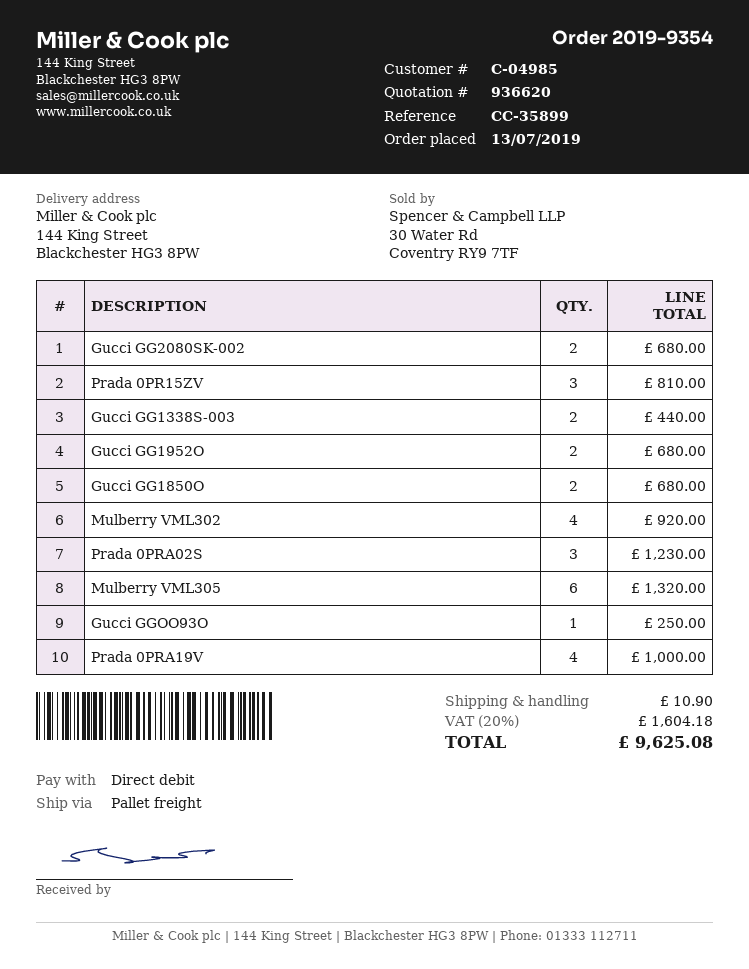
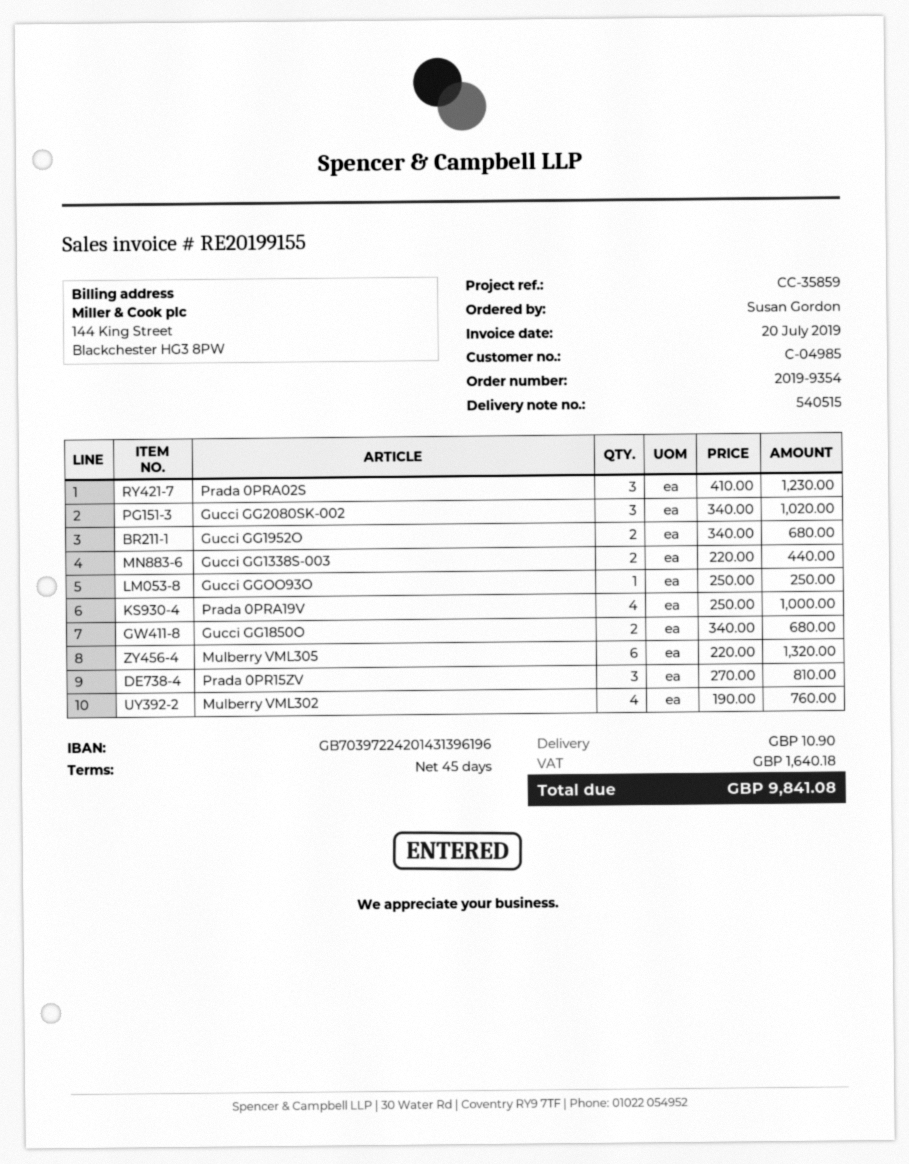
reference: CC-35899 -> CC-35859
Gucci GG2080SK-002: 2 for 680.00 -> 3 for 1020.00
Mulberry VML302: 4 for 920.00 -> 4 for 760.00
tax: 1604.18 -> 1640.18
total: 9625.08 -> 9841.08

